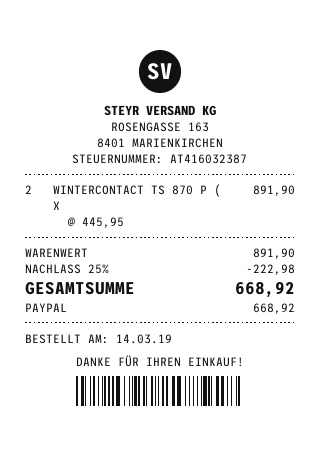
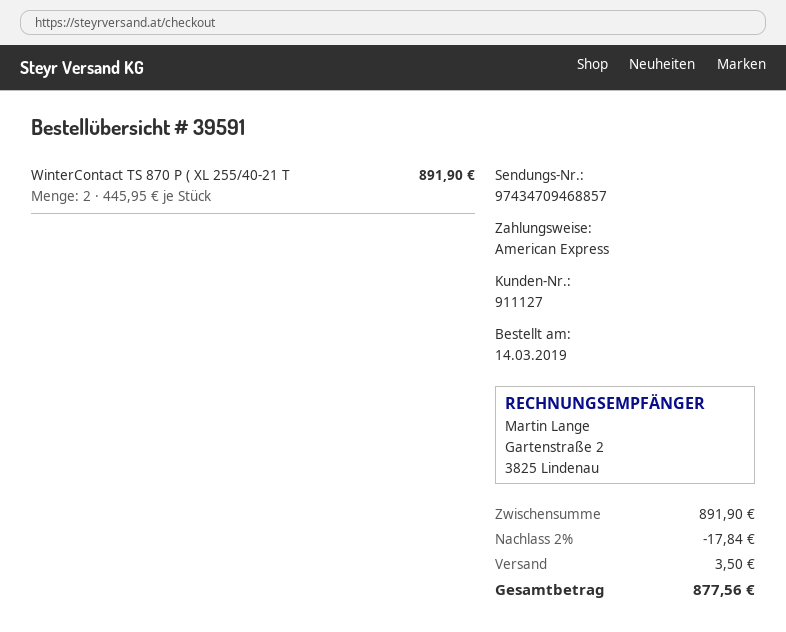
payment method: PayPal -> American Express
discount: 25% = 222.98 -> 2% = 17.84
shipping: none -> 3.50
total: 668.92 -> 877.56

